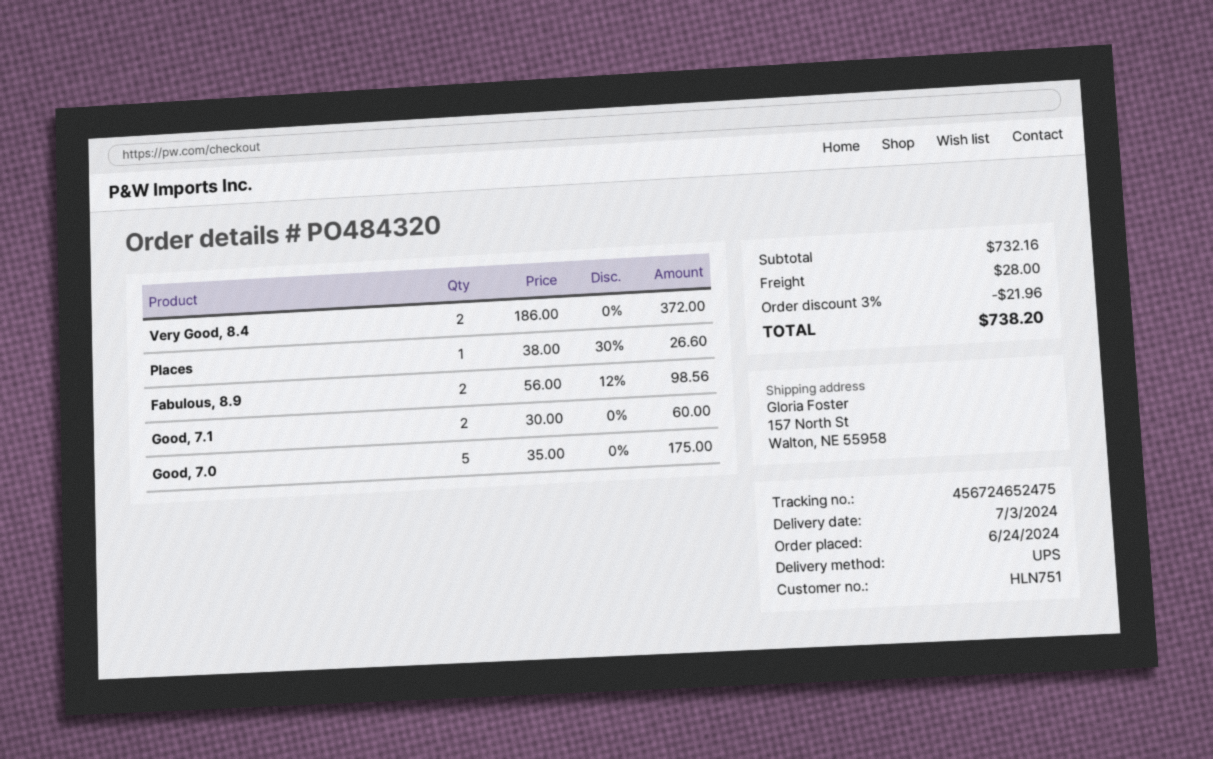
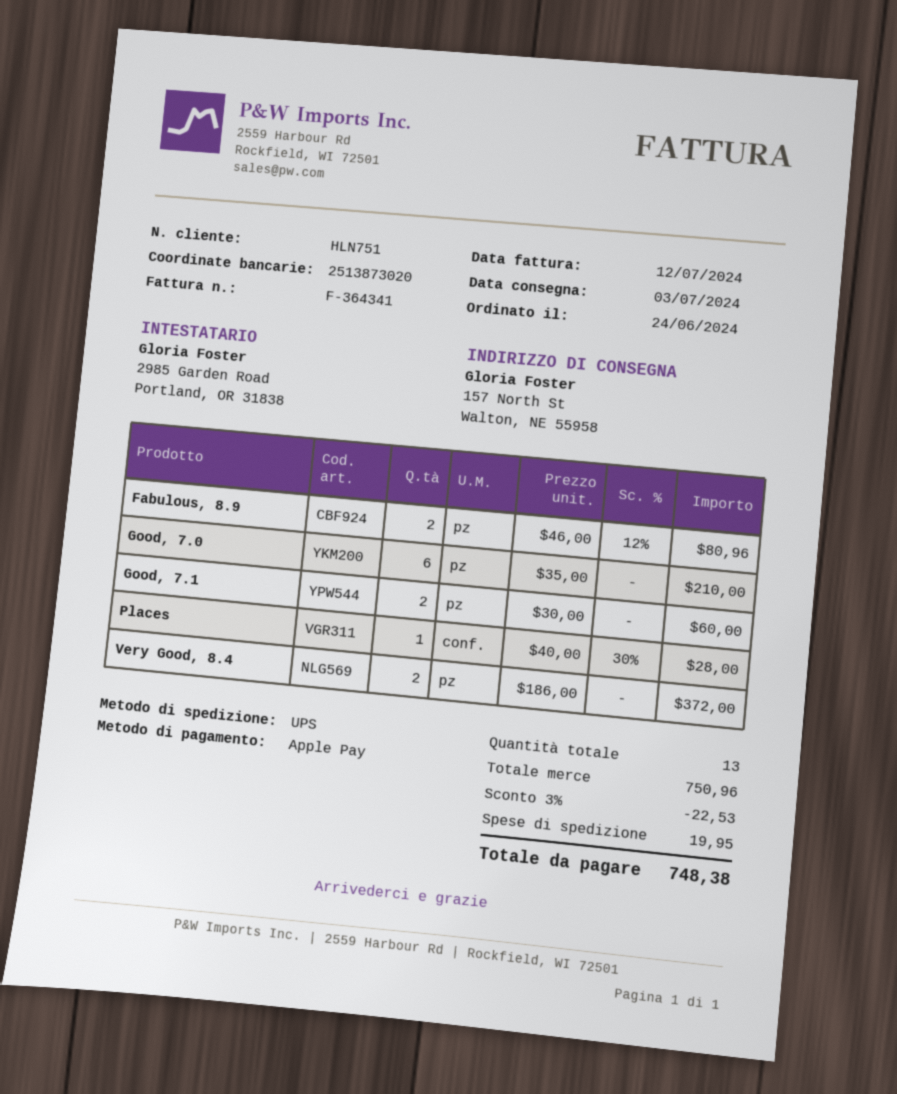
Places: 1 x 38.00 - 30% = 26.60 -> 1 x 40.00 - 30% = 28.00
Fabulous, 8.9: 2 x 56.00 - 12% = 98.56 -> 2 x 46.00 - 12% = 80.96
Good, 7.0: 5 x 35.00 = 175.00 -> 6 x 35.00 = 210.00
subtotal: 732.16 -> 750.96
discount: 3% = 21.96 -> 3% = 22.53
shipping: 28.00 -> 19.95
total: 738.20 -> 748.38

